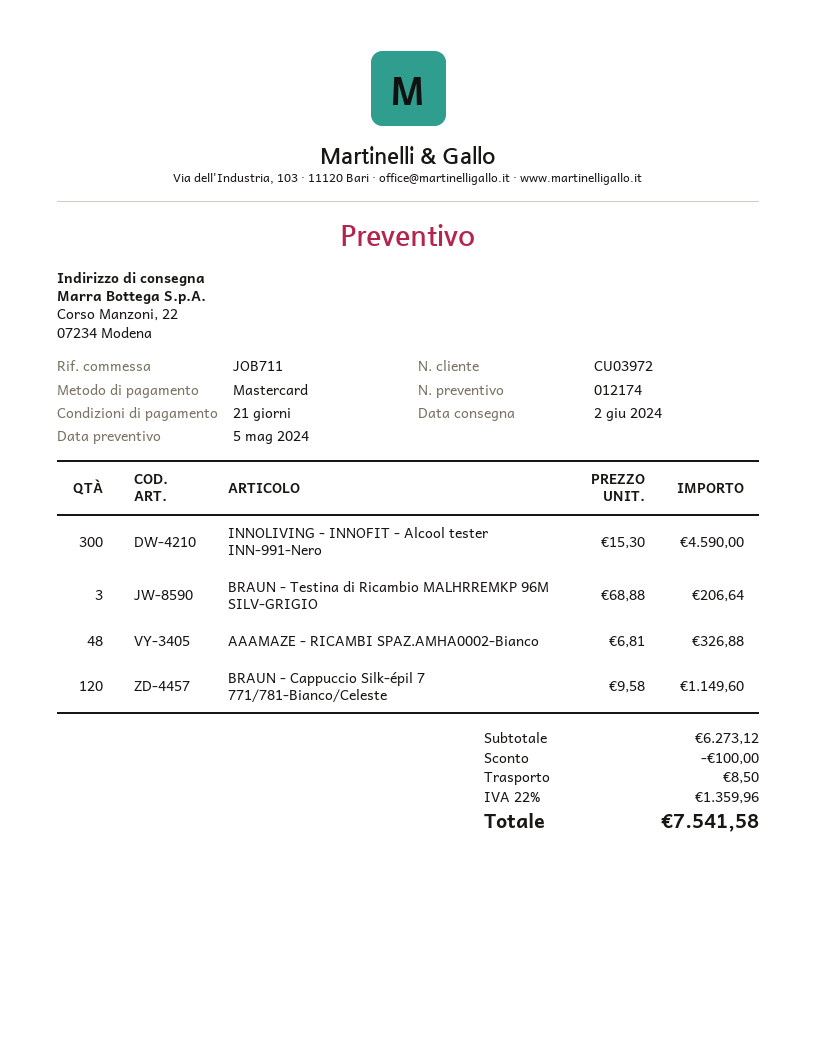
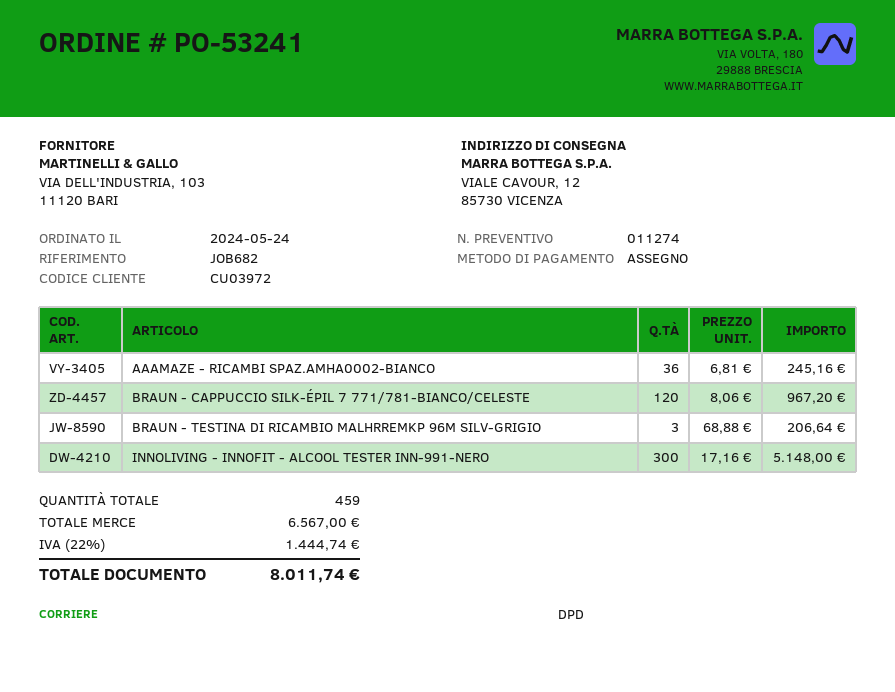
quote number: 012174 -> 011274
reference: JOB711 -> JOB682
payment method: Mastercard -> cheque
ship to: Corso Manzoni, 22, 07234 Modena -> VIALE CAVOUR, 12, 85730 VICENZA
INNOLIVING - INNOFIT - Alcool tester INN-991-Nero: 300 x 15.30 = 4590.00 -> 300 x 17.16 = 5148.00
AAAMAZE - RICAMBI SPAZ.AMHA0002-Bianco: 48 x 6.81 = 326.88 -> 36 x 6.81 = 245.16
BRAUN - Cappuccio Silk-épil 7 771/781-Bianco/Celeste: 120 x 9.58 = 1149.60 -> 120 x 8.06 = 967.20
subtotal: 6273.12 -> 6567.00
discount: 100.00 -> none
shipping: 8.50 -> none
tax: 22% = 1359.96 -> 22% = 1444.74
total: 7541.58 -> 8011.74

